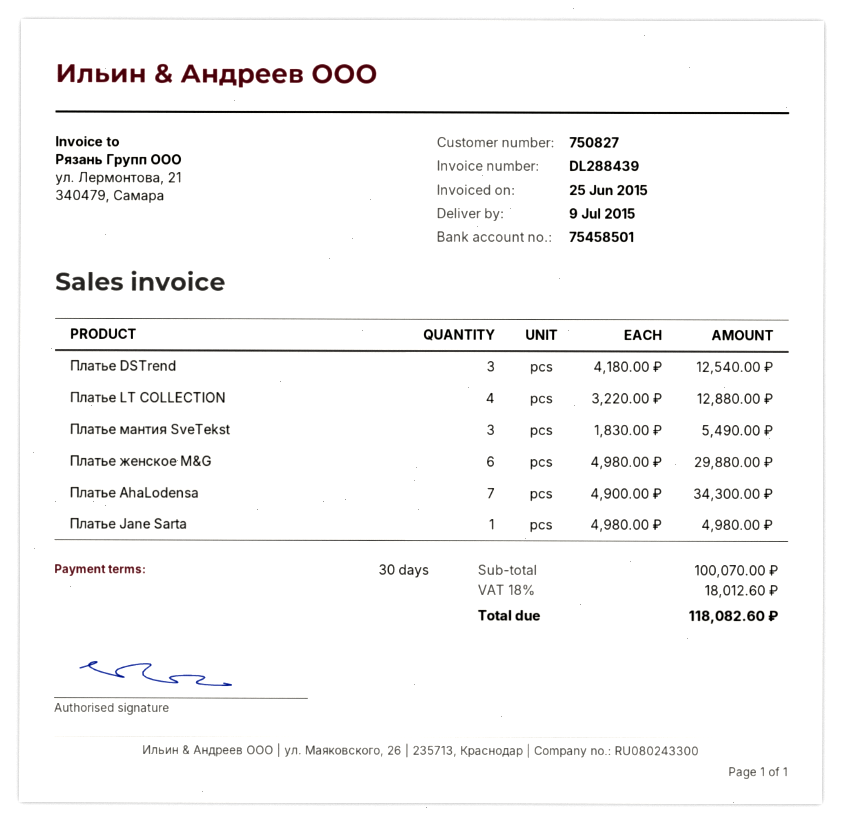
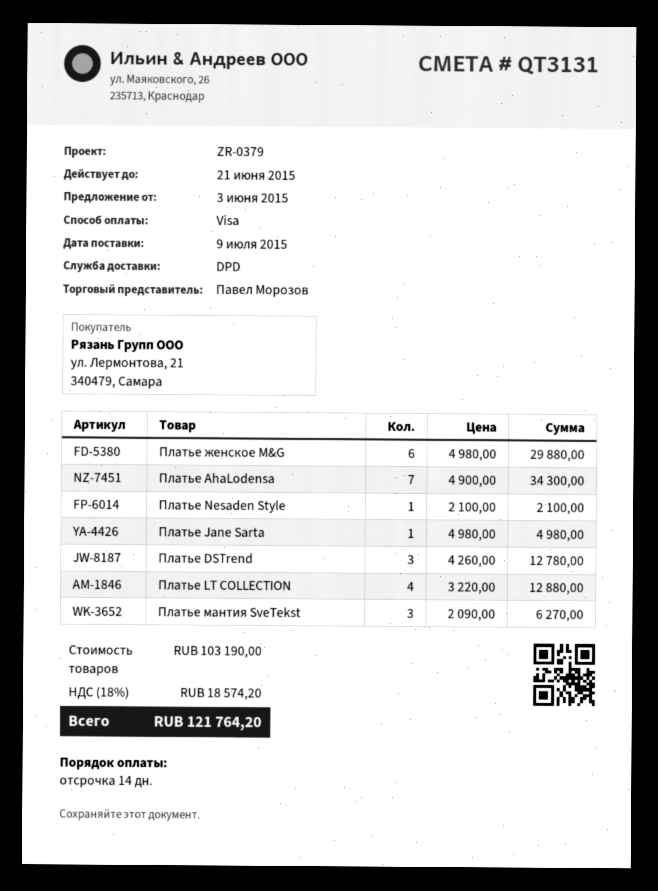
payment terms: 30 days -> 14 days
Платье DSTrend: 3 x 4180.00 = 12540.00 -> 3 x 4260.00 = 12780.00
Платье мантия SveTekst: 3 x 1830.00 = 5490.00 -> 3 x 2090.00 = 6270.00
Платье Nesaden Style: none -> 1 x 2100.00 = 2100.00
subtotal: 100070.00 -> 103190.00
tax: 18% = 18012.60 -> 18% = 18574.20
total: 118082.60 -> 121764.20

